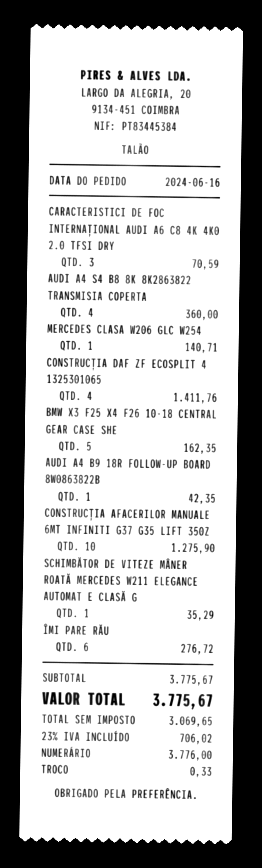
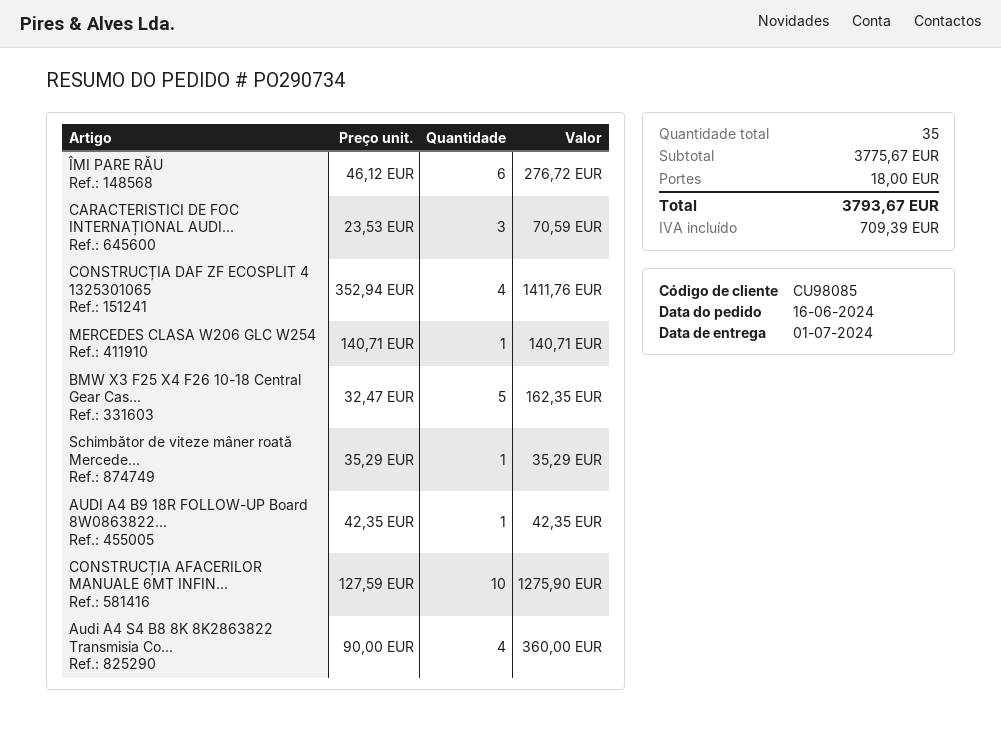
shipping: none -> 18.00
tax: 706.02 -> 709.39
total: 3775.67 -> 3793.67

